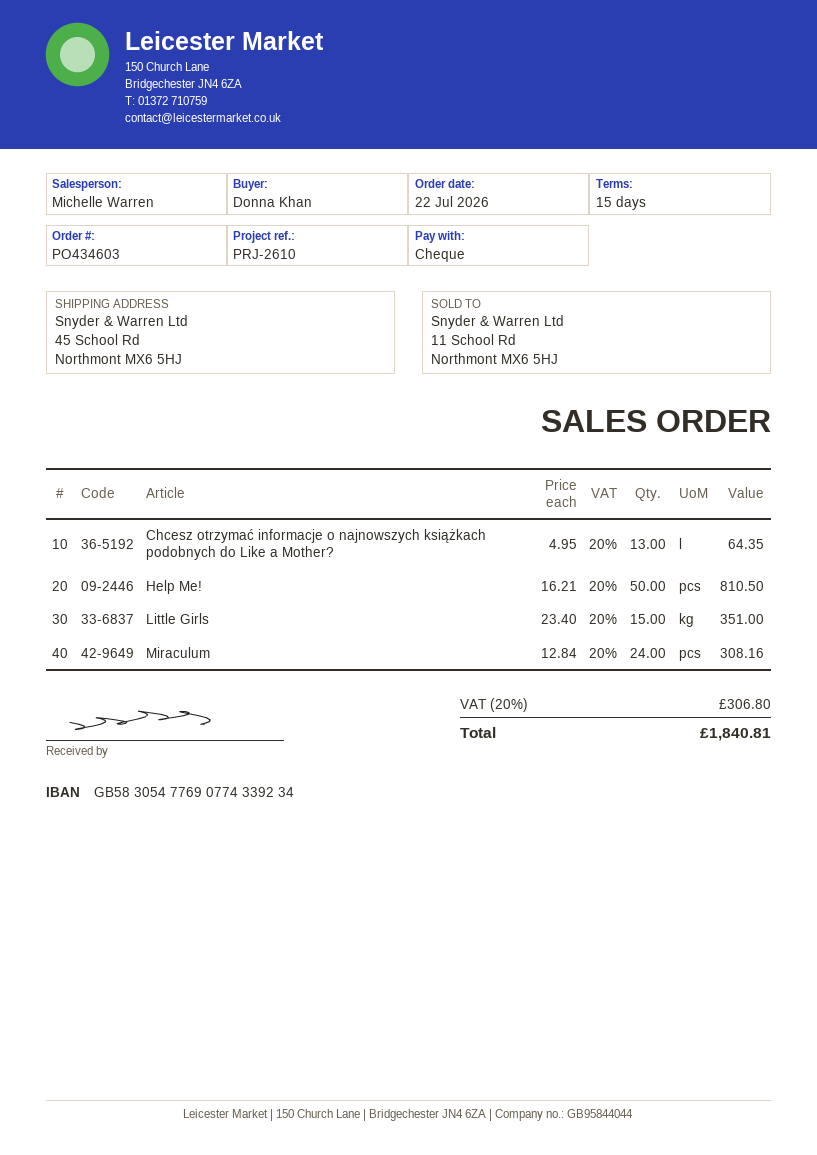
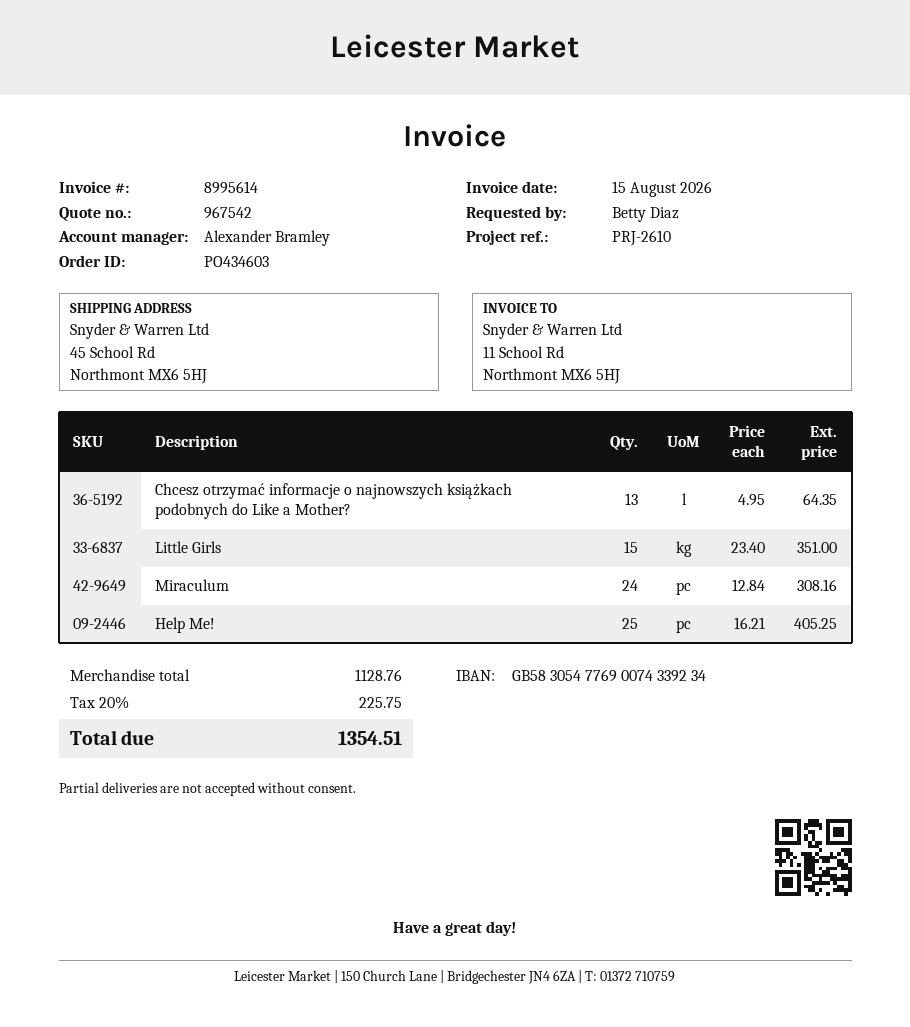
ordered by: Donna Khan -> Betty Diaz
sales rep: Michelle Warren -> Alexander Bramley
bank account: GB58305477690774339234 -> GB58305477690074339234
Help Me!: 50 x 16.21 = 810.50 -> 25 x 16.21 = 405.25
tax: 20% = 306.80 -> 20% = 225.75
total: 1840.81 -> 1354.51

